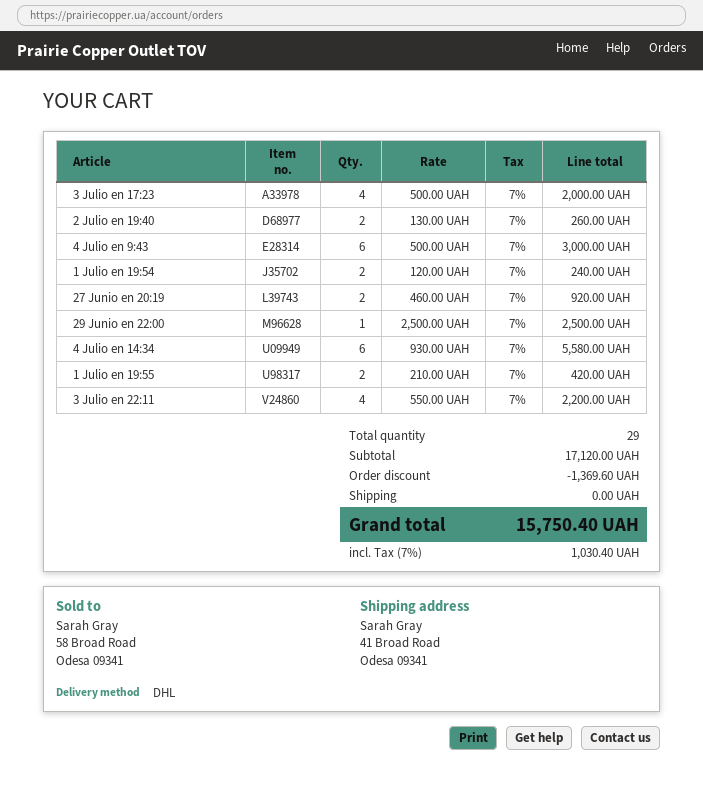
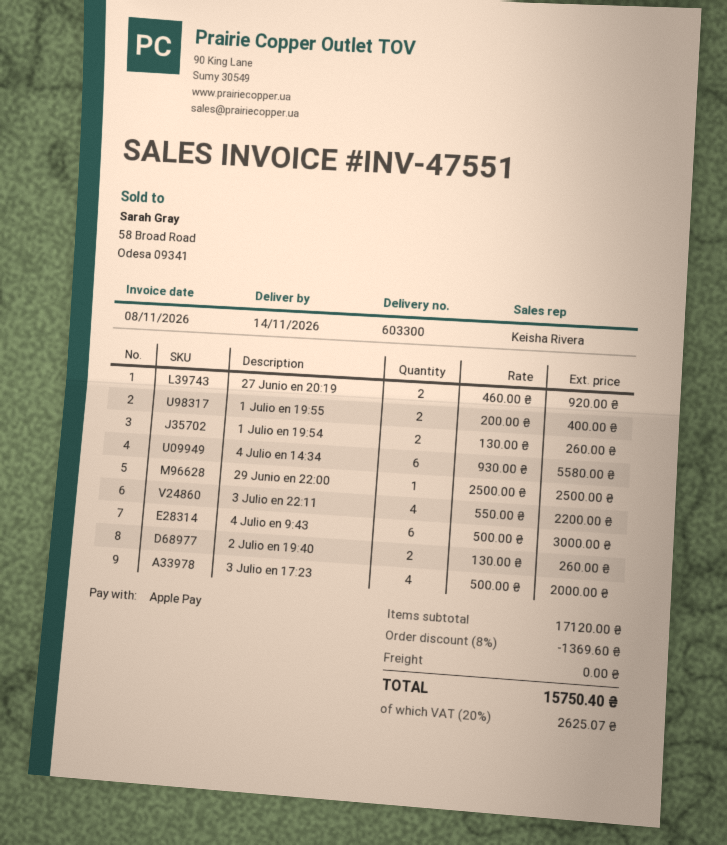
1 Julio en 19:54: 2 x 120.00 = 240.00 -> 2 x 130.00 = 260.00
1 Julio en 19:55: 2 x 210.00 = 420.00 -> 2 x 200.00 = 400.00
tax: 7% = 1030.40 -> 20% = 2625.07

